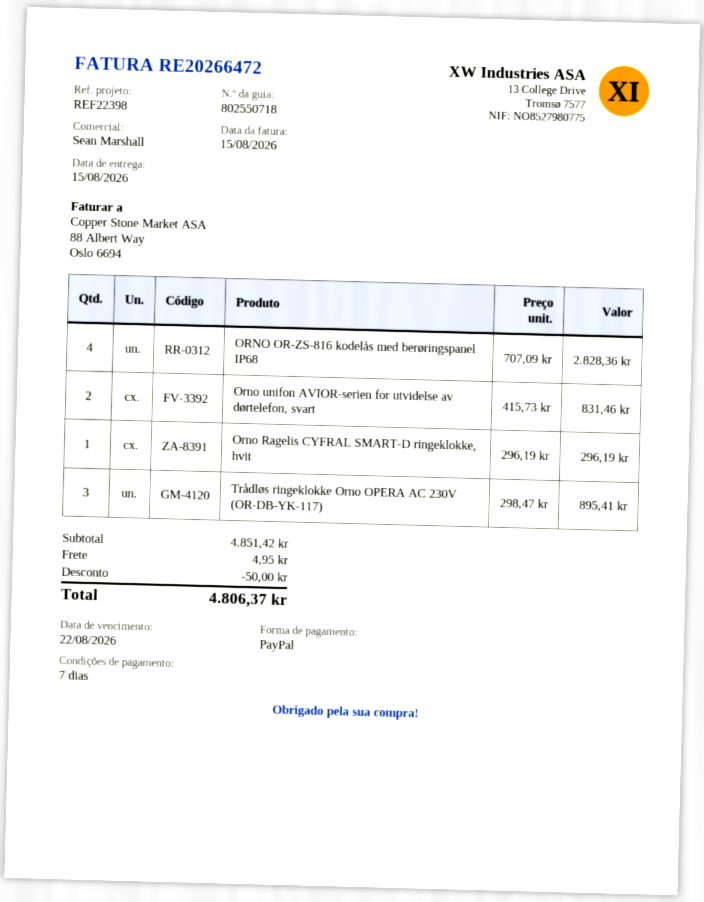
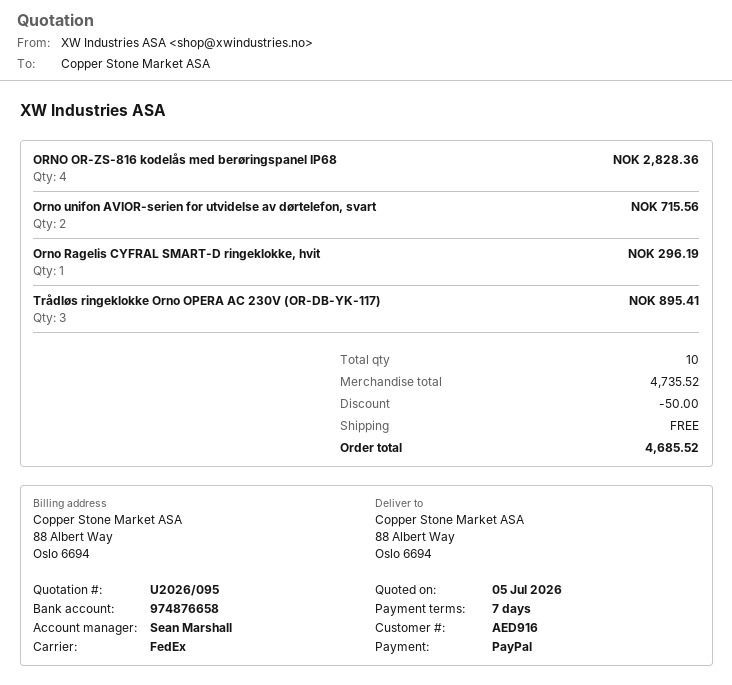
Orno unifon AVIOR-serien for utvidelse av dørtelefon, svart: 2 for 831.46 -> 2 for 715.56
subtotal: 4851.42 -> 4735.52
shipping: 4.95 -> 0.00
total: 4806.37 -> 4685.52

